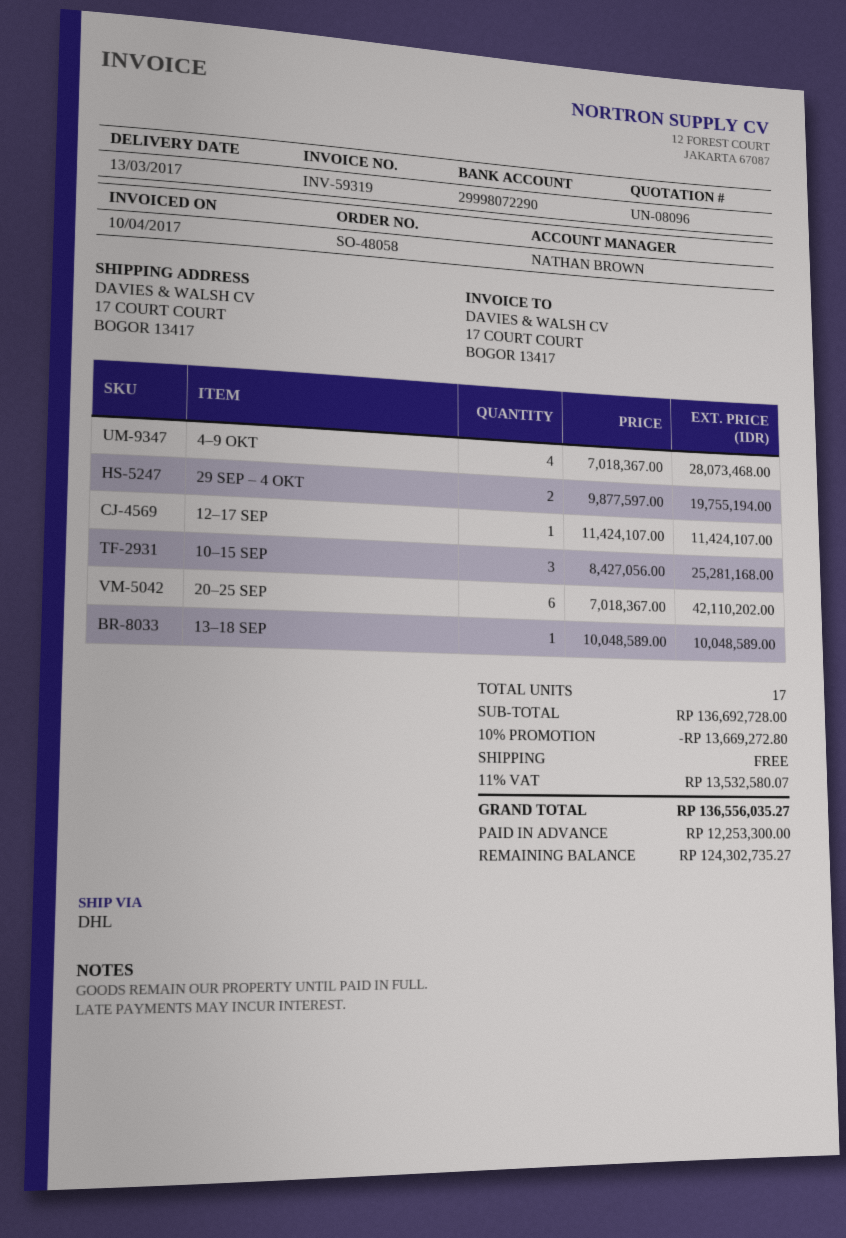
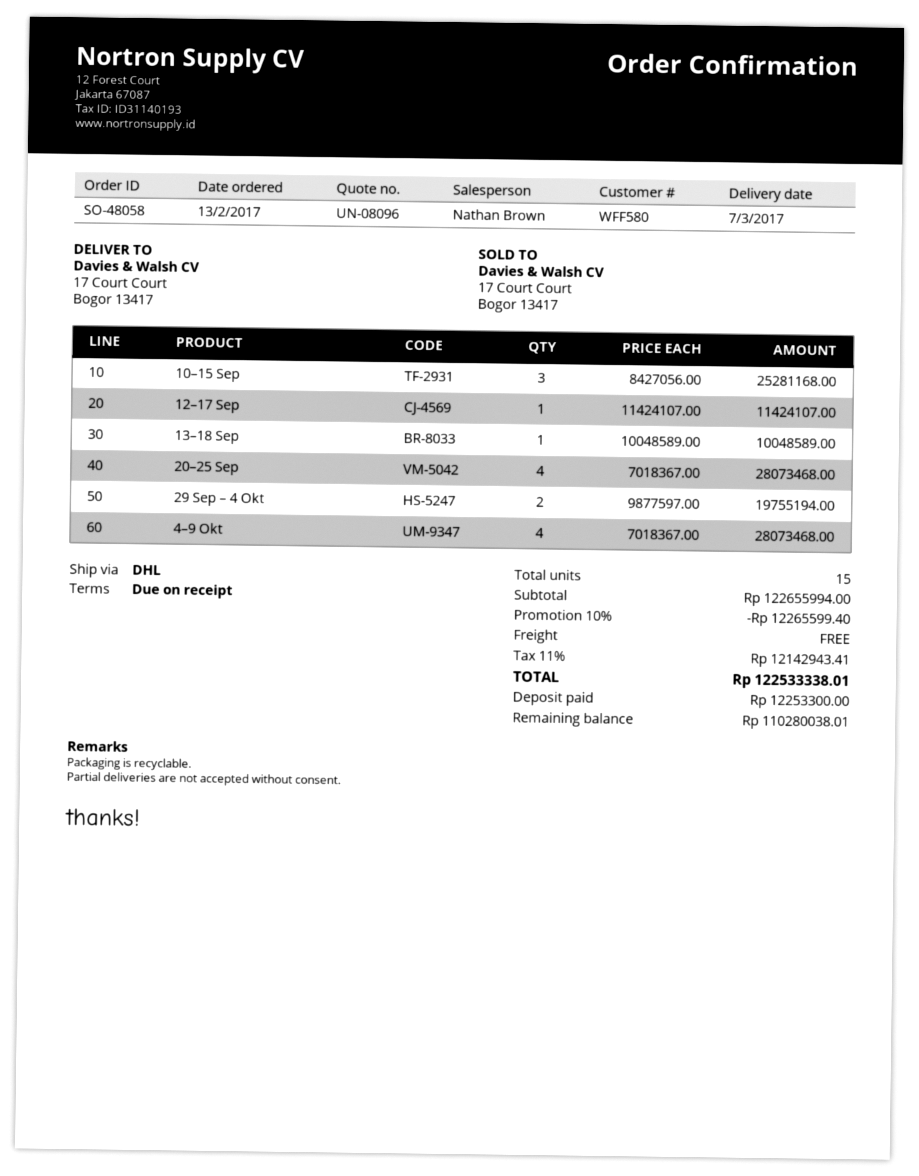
delivery date: 2017-03-13 -> 2017-03-07
20–25 SEP: 6 x 7018367.00 = 42110202.00 -> 4 x 7018367.00 = 28073468.00
total quantity: 17 -> 15
subtotal: 136692728.00 -> 122655994.00
discount: 10% = 13669272.80 -> 10% = 12265599.40
tax: 11% = 13532580.07 -> 11% = 12142943.41
total: 136556035.27 -> 122533338.01
balance: 124302735.27 -> 110280038.01

